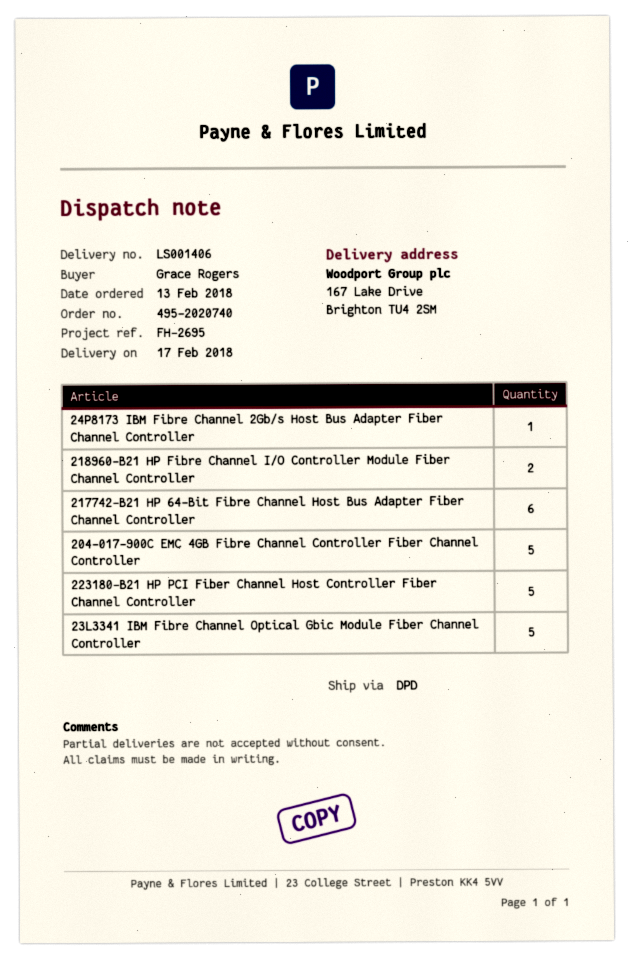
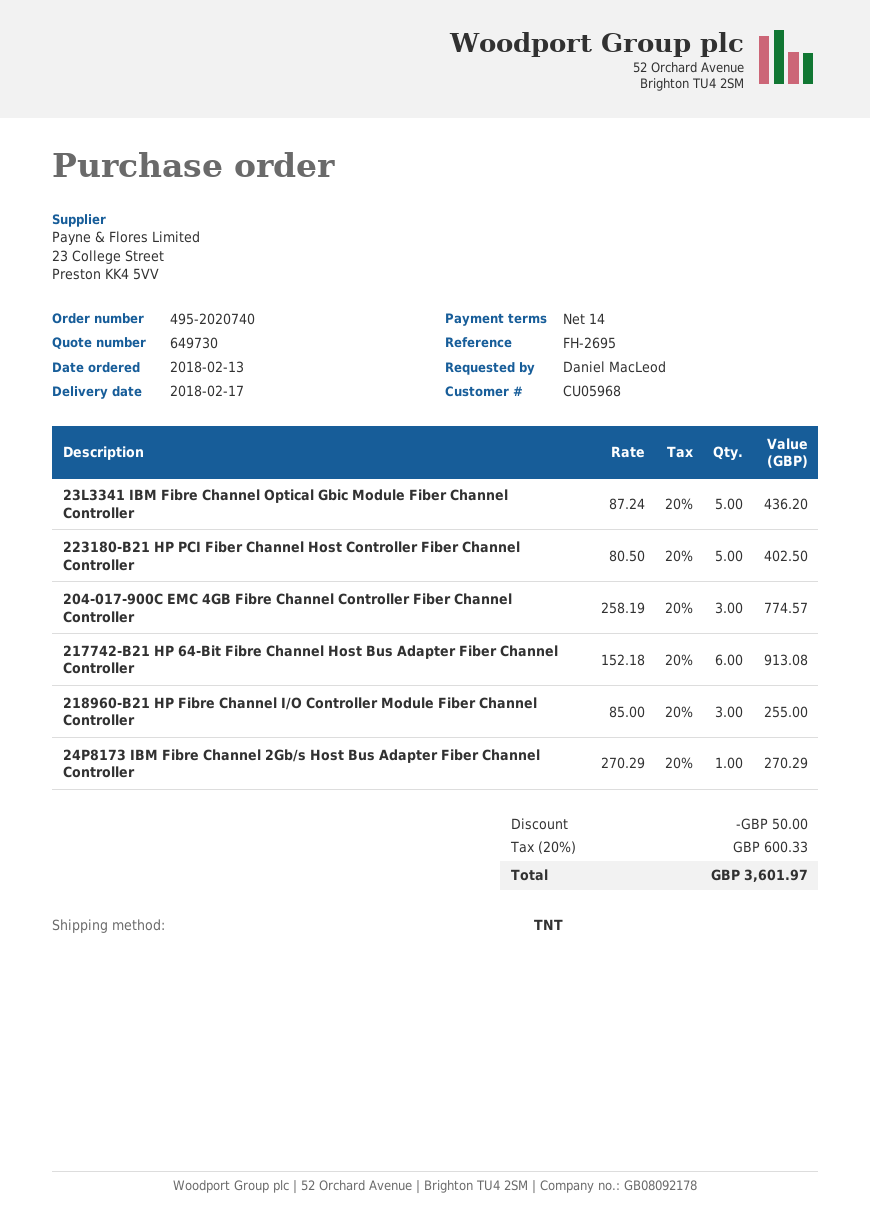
ordered by: Grace Rogers -> Daniel MacLeod
shipping method: DPD -> TNT
218960-B21 HP Fibre Channel I/O Controller Module Fiber Channel Controller: 2 -> 3
204-017-900C EMC 4GB Fibre Channel Controller Fiber Channel Controller: 5 -> 3

